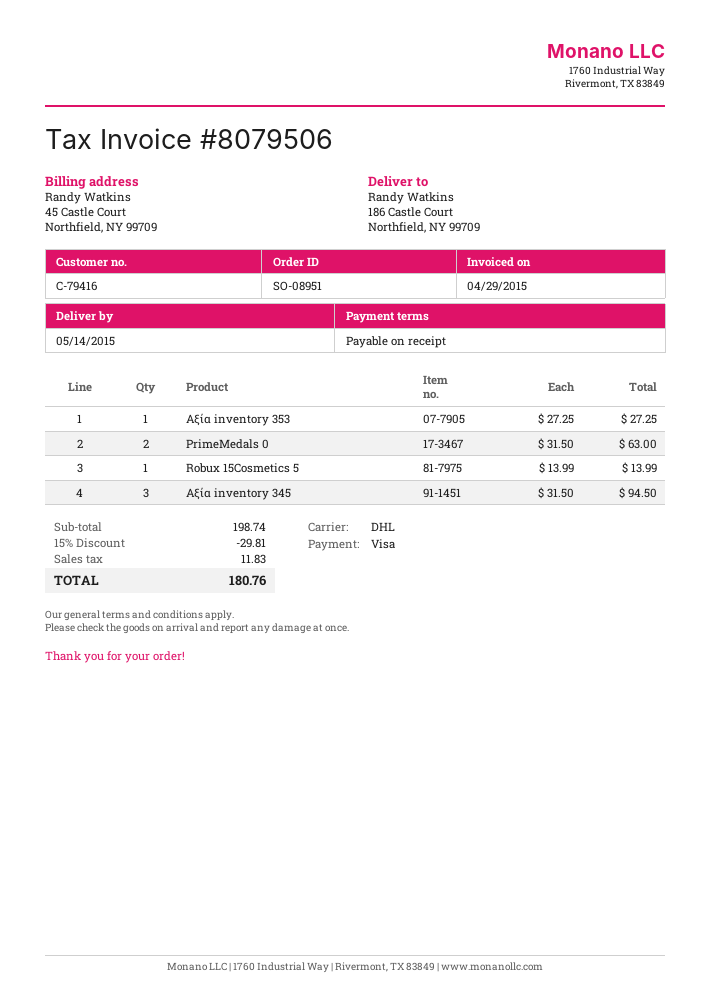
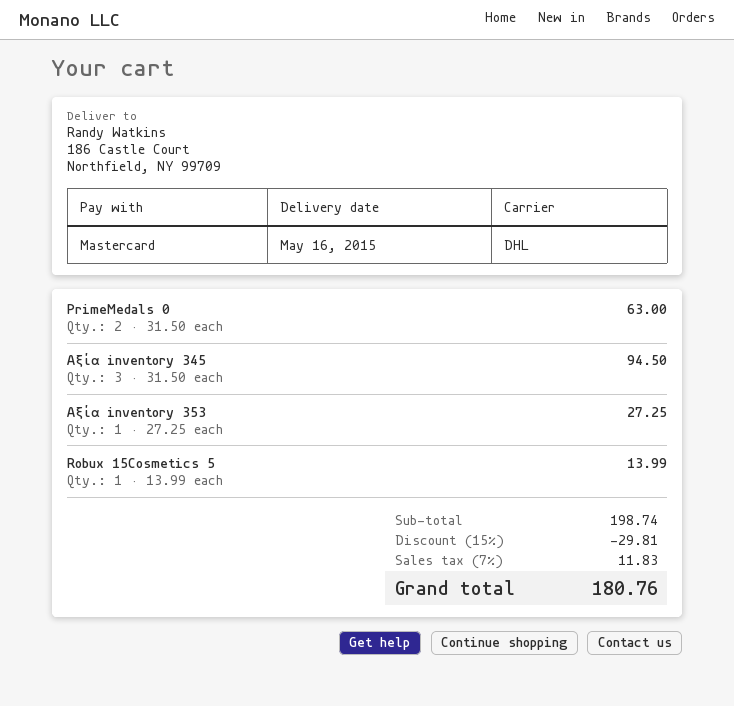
delivery date: 2015-05-14 -> 2015-05-16
payment method: Visa -> Mastercard

